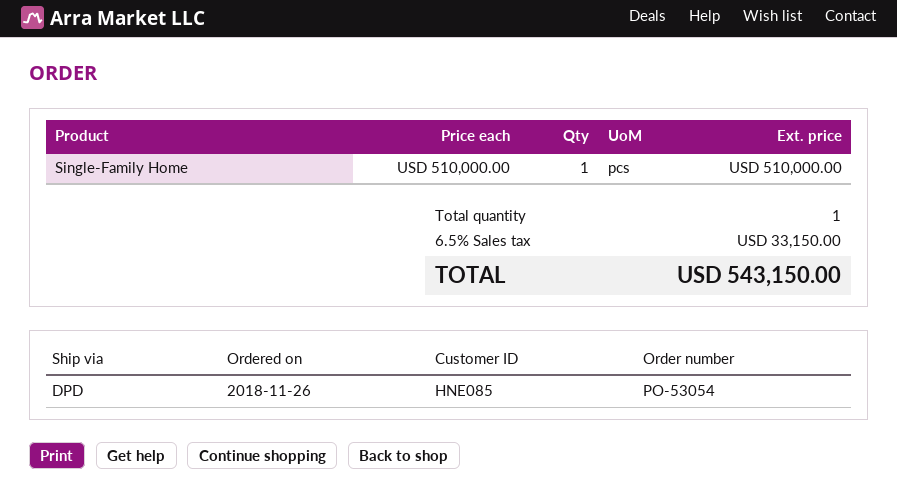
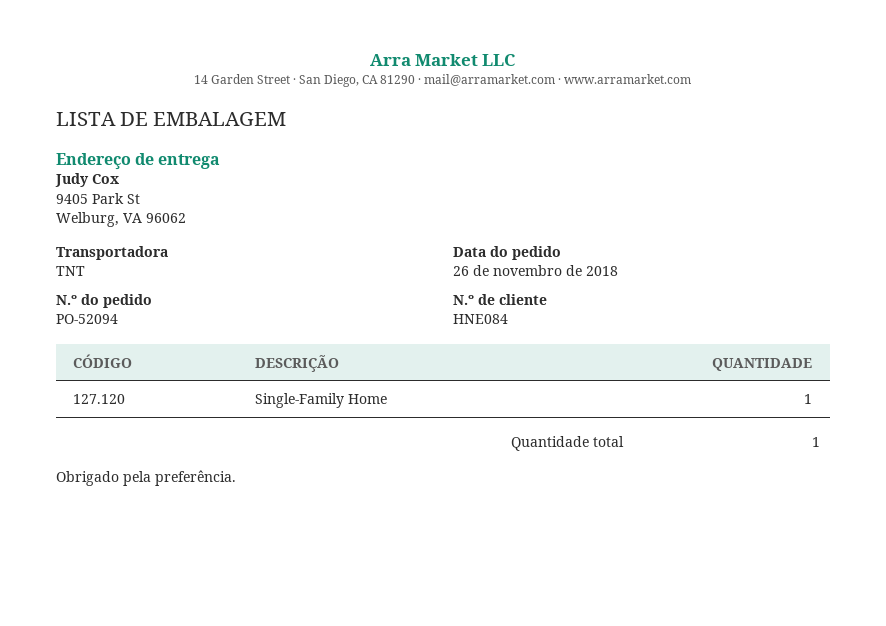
order number: PO-53054 -> PO-52094
customer number: HNE085 -> HNE084
shipping method: DPD -> TNT

